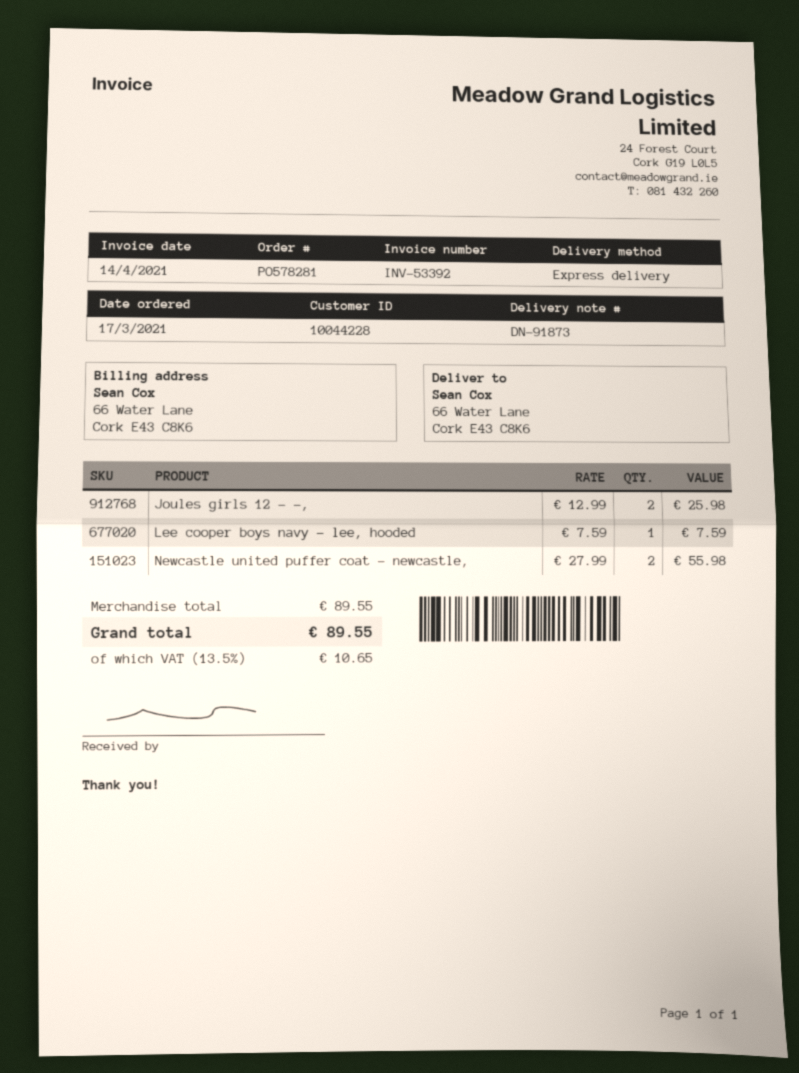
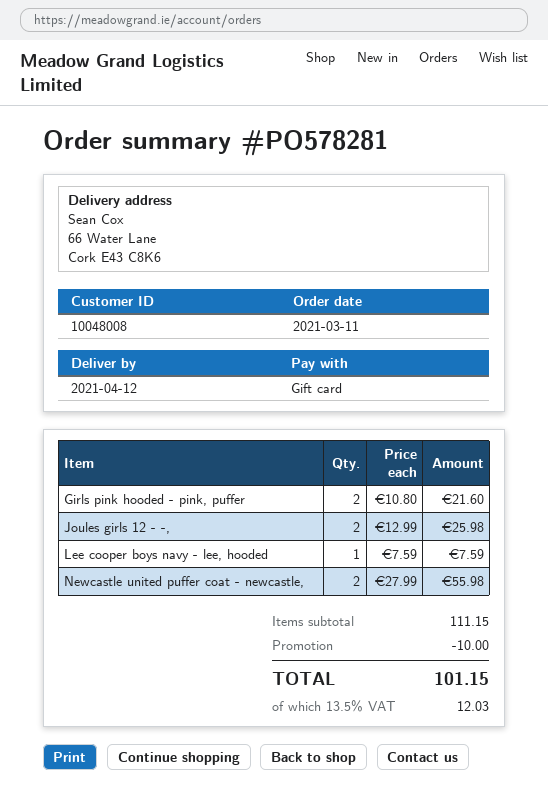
order date: 2021-03-17 -> 2021-03-11
customer number: 10044228 -> 10048008
Girls pink hooded - pink, puffer: none -> 2 x 10.80 = 21.60
subtotal: 89.55 -> 111.15
discount: none -> 10.00
tax: 13.5% = 10.65 -> 13.5% = 12.03
total: 89.55 -> 101.15

